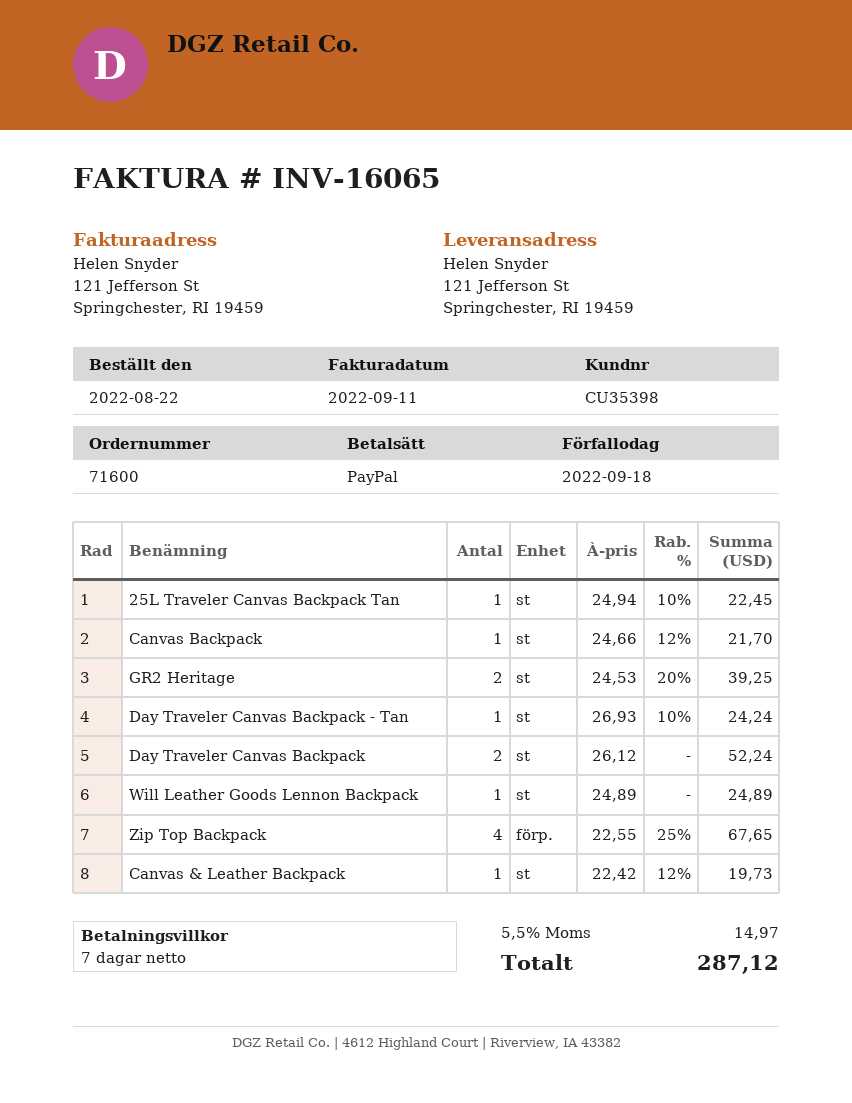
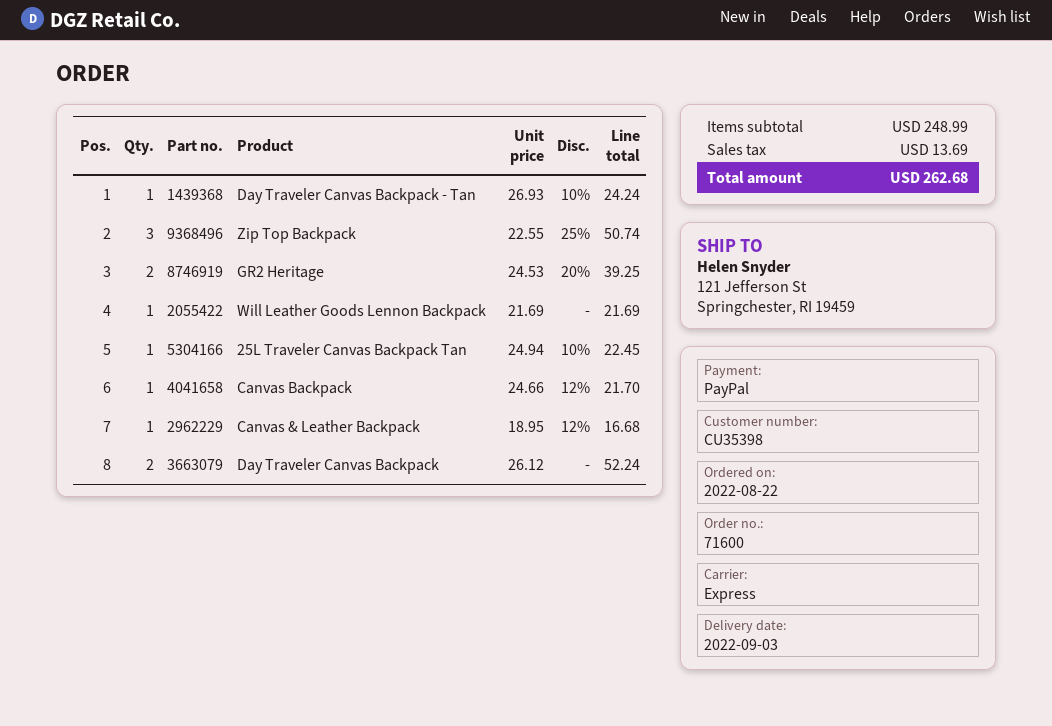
Will Leather Goods Lennon Backpack: 1 x 24.89 = 24.89 -> 1 x 21.69 = 21.69
Zip Top Backpack: 4 x 22.55 - 25% = 67.65 -> 3 x 22.55 - 25% = 50.74
Canvas & Leather Backpack: 1 x 22.42 - 12% = 19.73 -> 1 x 18.95 - 12% = 16.68
tax: 14.97 -> 13.69
total: 287.12 -> 262.68

